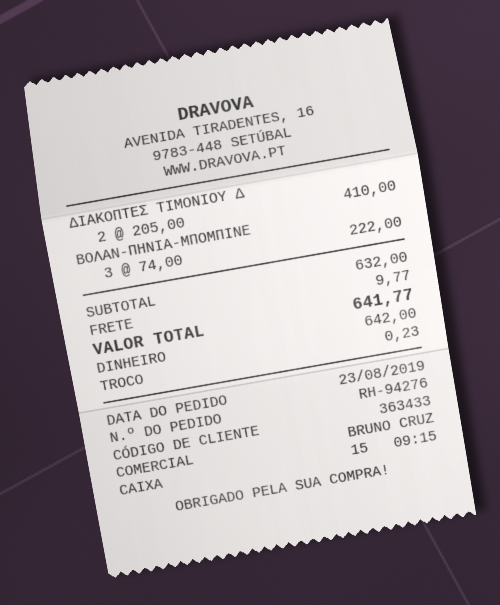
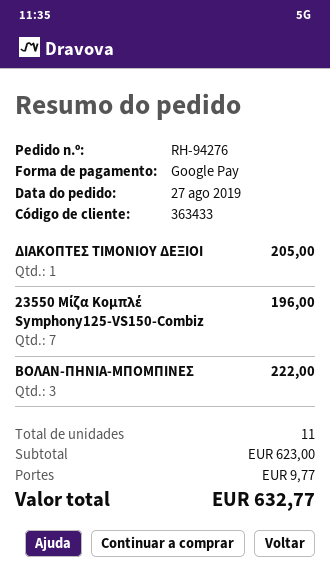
order date: 2019-08-23 -> 2019-08-27
payment method: cash -> Google Pay
ΔΙΑΚΟΠΤΕΣ ΤΙΜΟΝΙΟΥ Δ: 2 for 410.00 -> 1 for 205.00
23550 Μίζα Κομπλέ Symphony125-VS150-Combiz: none -> 7 for 196.00
subtotal: 632.00 -> 623.00
total: 641.77 -> 632.77

